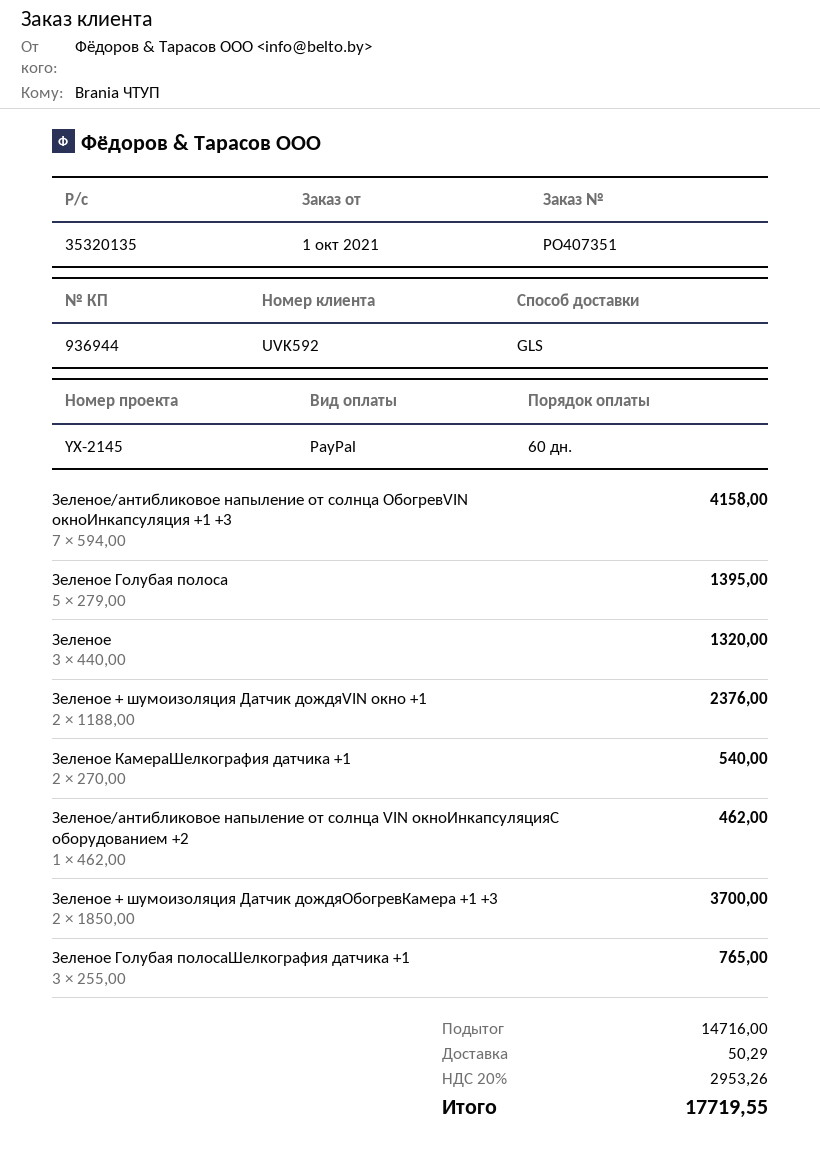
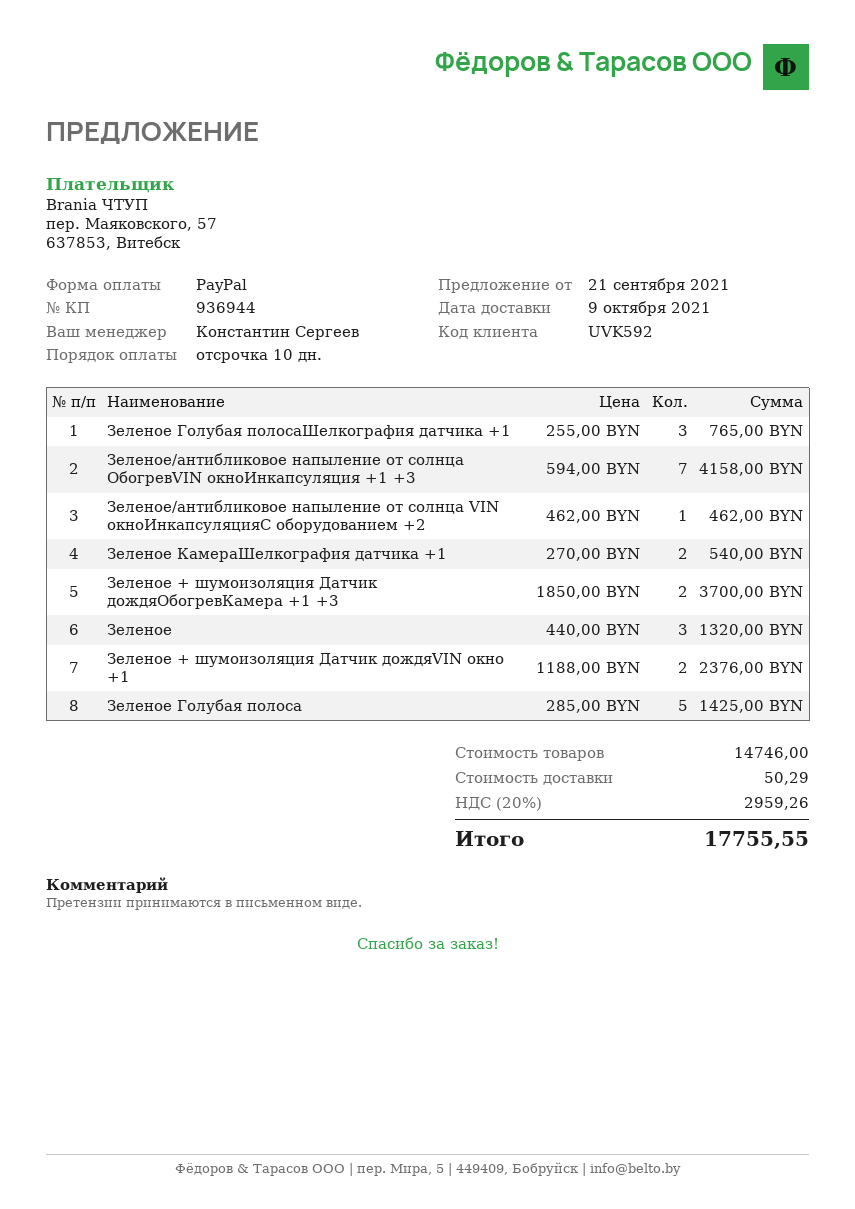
payment terms: 60 days -> 10 days
Зеленое Голубая полоса: 5 x 279.00 = 1395.00 -> 5 x 285.00 = 1425.00
subtotal: 14716.00 -> 14746.00
tax: 20% = 2953.26 -> 20% = 2959.26
total: 17719.55 -> 17755.55

